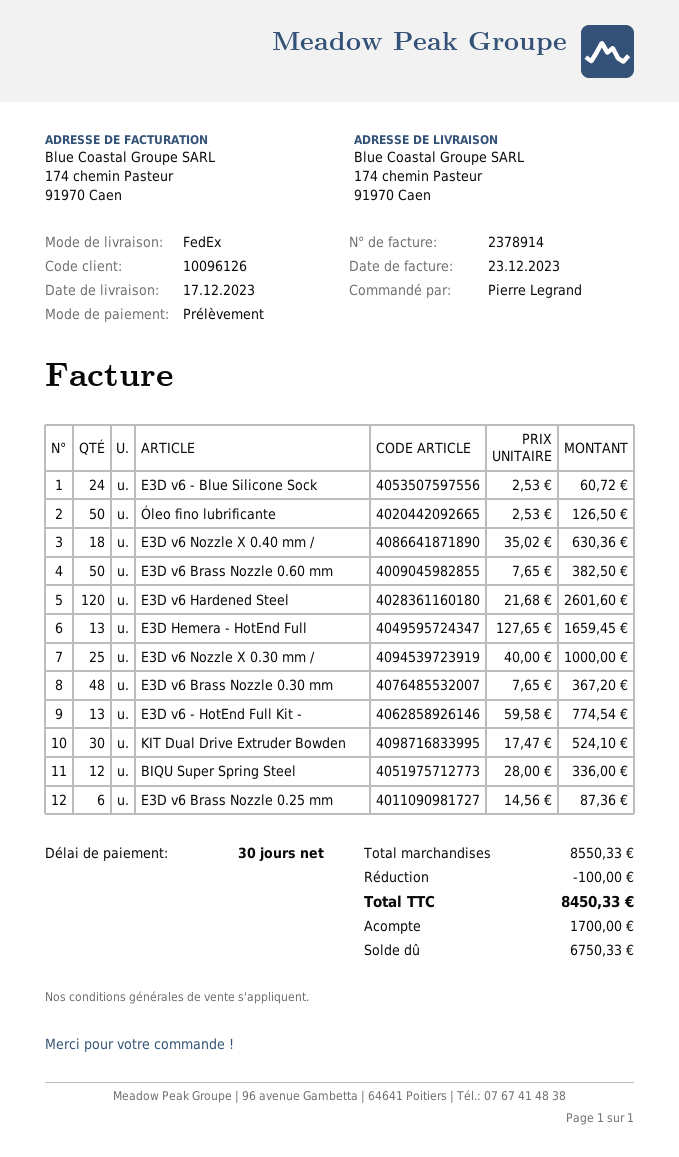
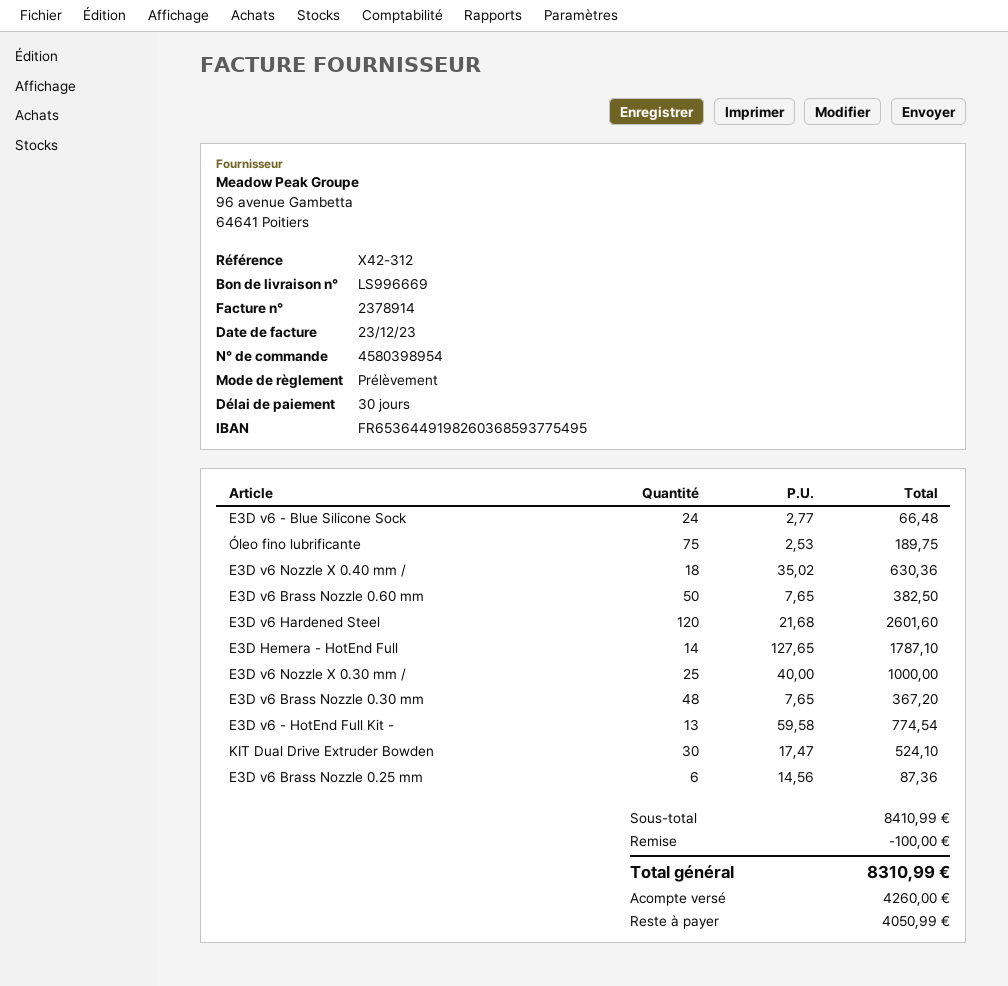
E3D v6 - Blue Silicone Sock: 24 x 2.53 = 60.72 -> 24 x 2.77 = 66.48
Óleo fino lubrificante: 50 x 2.53 = 126.50 -> 75 x 2.53 = 189.75
E3D Hemera - HotEnd Full: 13 x 127.65 = 1659.45 -> 14 x 127.65 = 1787.10
BIQU Super Spring Steel: 12 x 28.00 = 336.00 -> none
subtotal: 8550.33 -> 8410.99
total: 8450.33 -> 8310.99
deposit: 1700.00 -> 4260.00
balance: 6750.33 -> 4050.99

